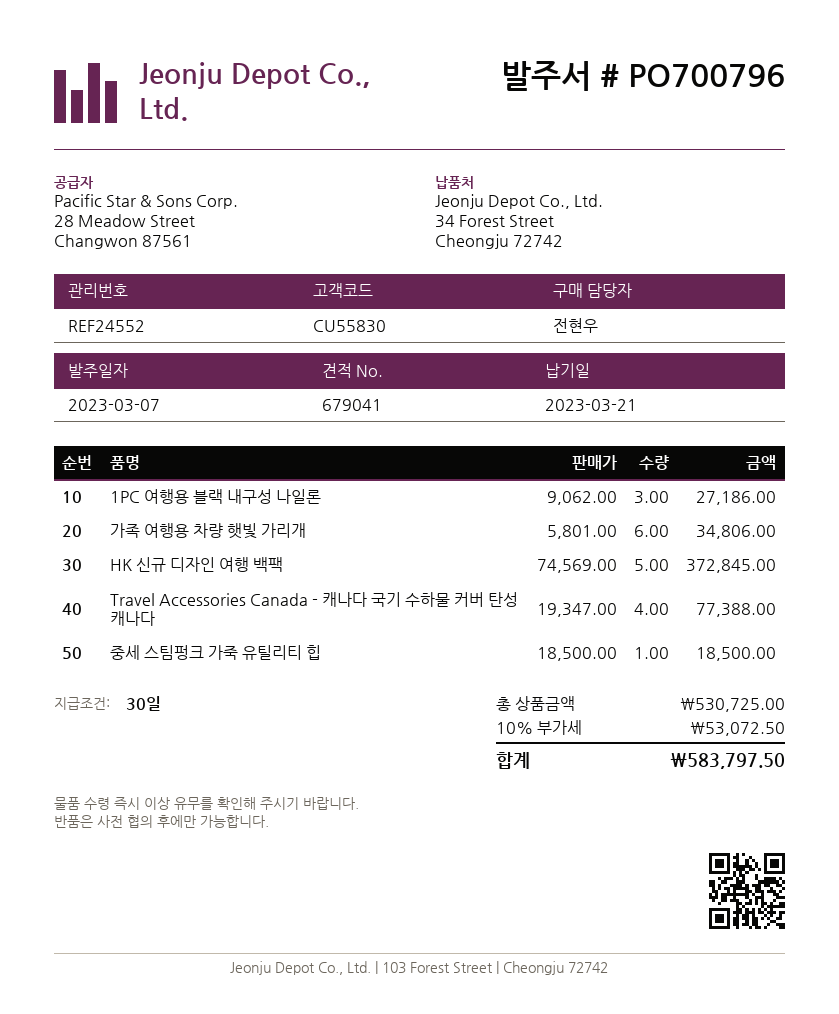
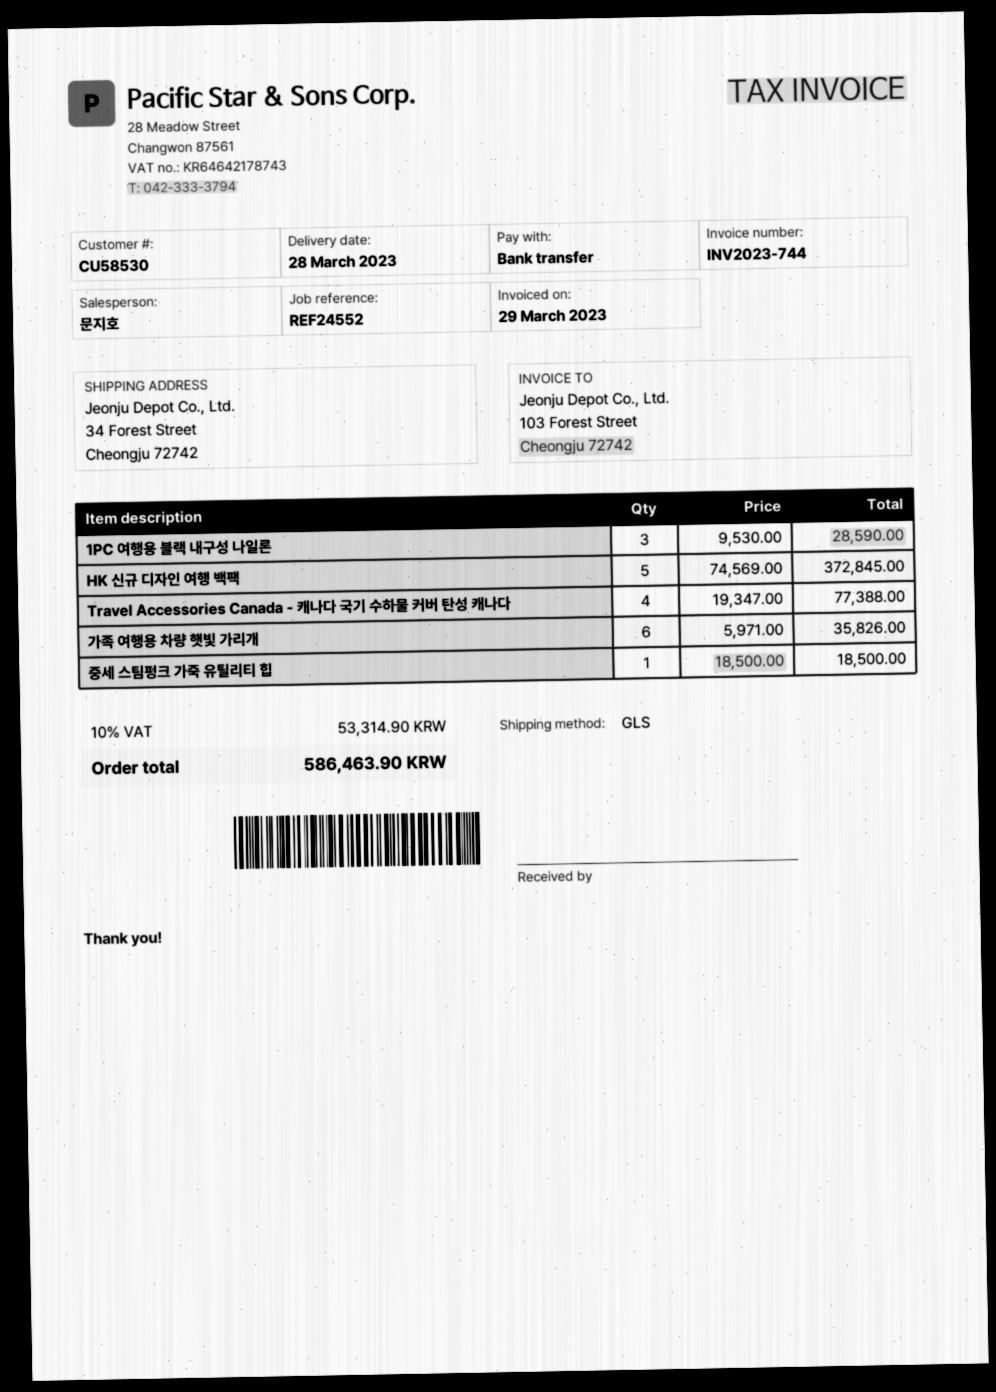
delivery date: 2023-03-21 -> 2023-03-28
customer number: CU55830 -> CU58530
1PC 여행용 블랙 내구성 나일론: 3 x 9062.00 = 27186.00 -> 3 x 9530.00 = 28590.00
가족 여행용 차량 햇빛 가리개: 6 x 5801.00 = 34806.00 -> 6 x 5971.00 = 35826.00
tax: 10% = 53072.50 -> 10% = 53314.90
total: 583797.50 -> 586463.90

